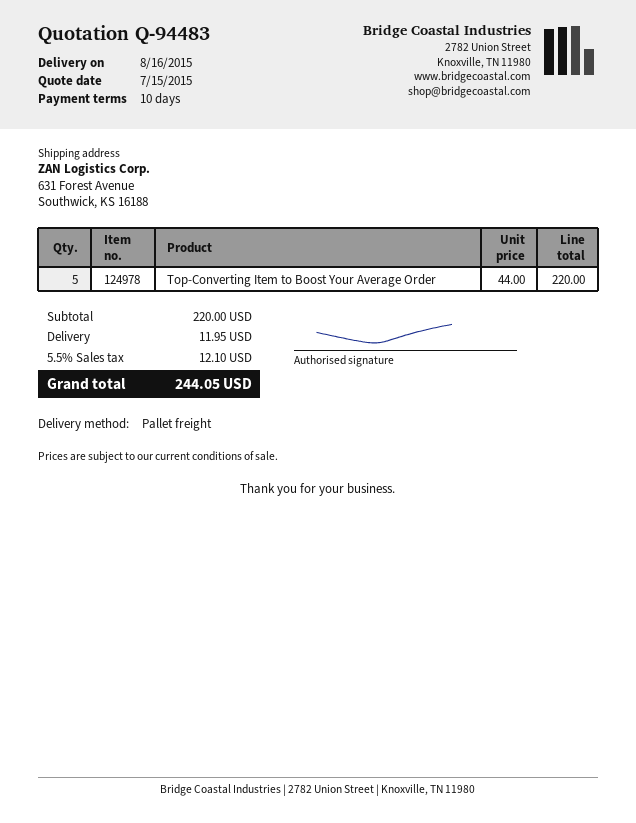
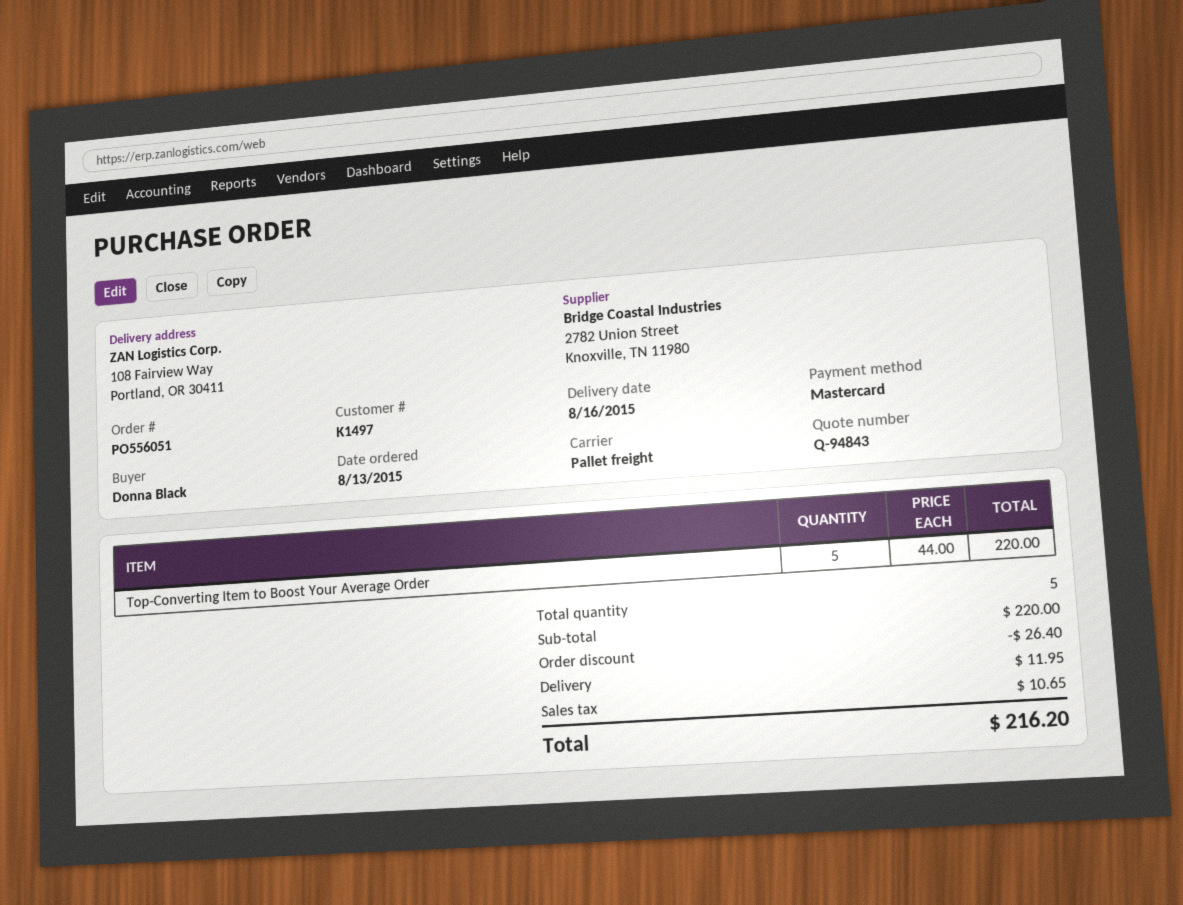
quote number: Q-94483 -> Q-94843
ship to: 631 Forest Avenue, Southwick, KS 16188 -> 108 Fairview Way, Portland, OR 30411
discount: none -> 26.40
tax: 12.10 -> 10.65
total: 244.05 -> 216.20

